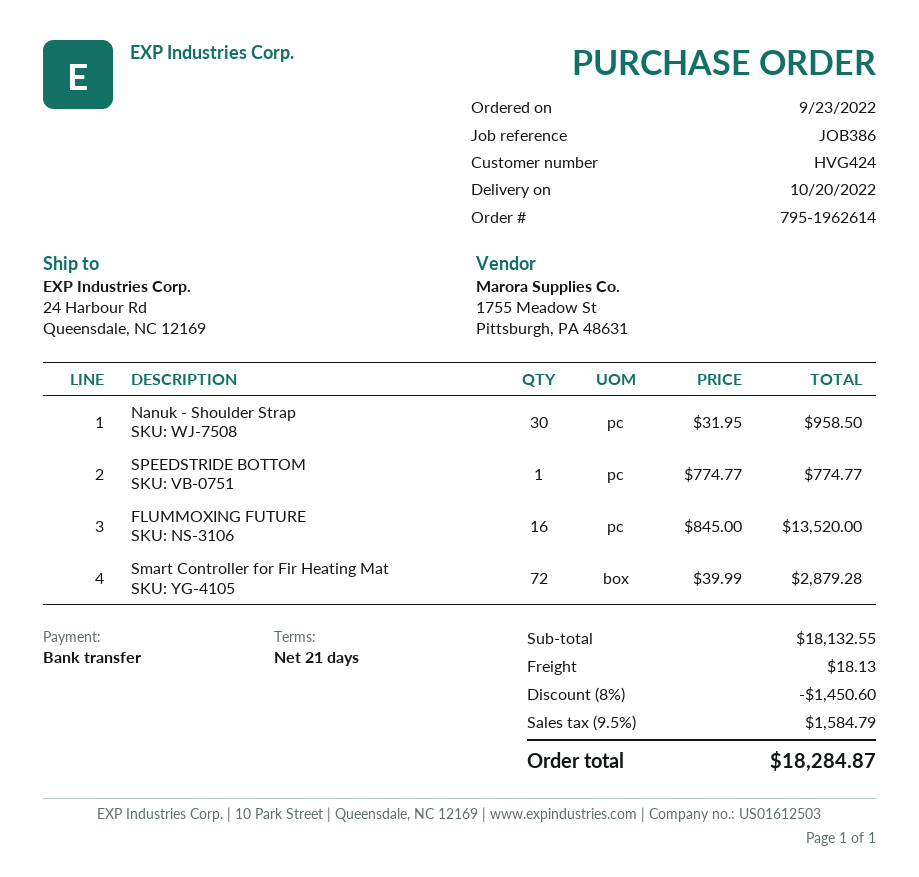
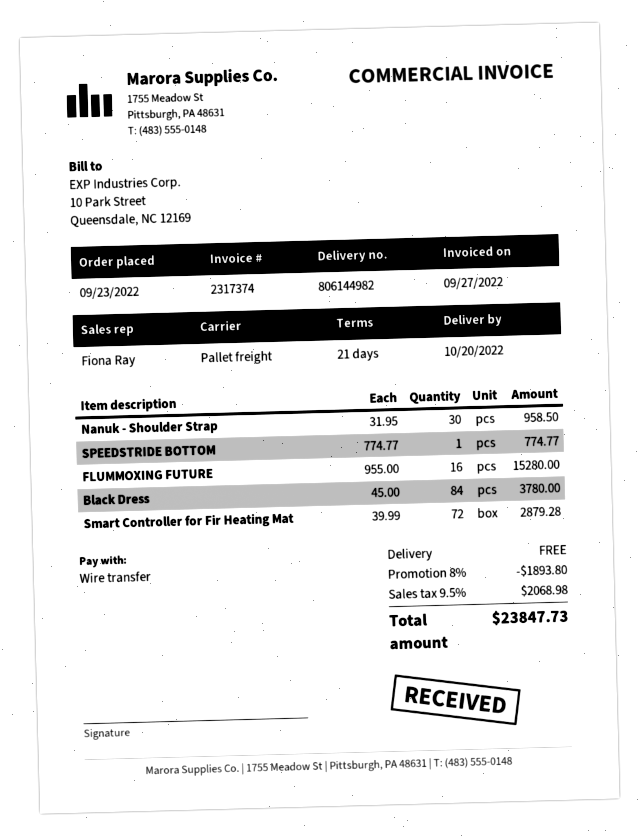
FLUMMOXING FUTURE: 16 x 845.00 = 13520.00 -> 16 x 955.00 = 15280.00
Black Dress: none -> 84 x 45.00 = 3780.00
discount: 8% = 1450.60 -> 8% = 1893.80
shipping: 18.13 -> 0.00
tax: 9.5% = 1584.79 -> 9.5% = 2068.98
total: 18284.87 -> 23847.73

